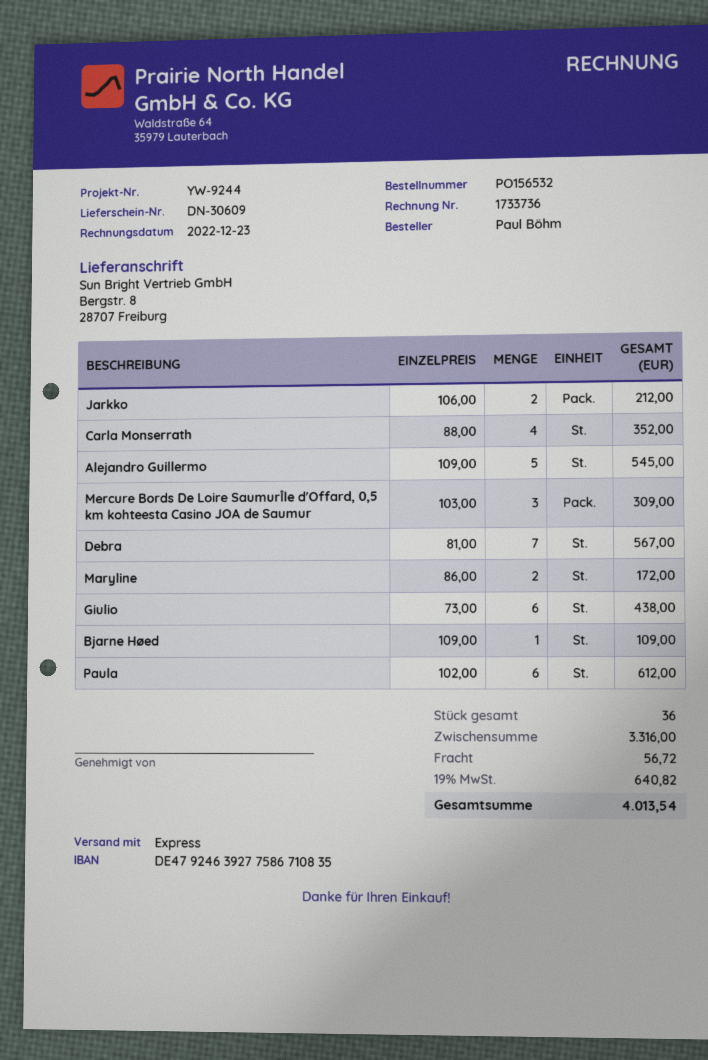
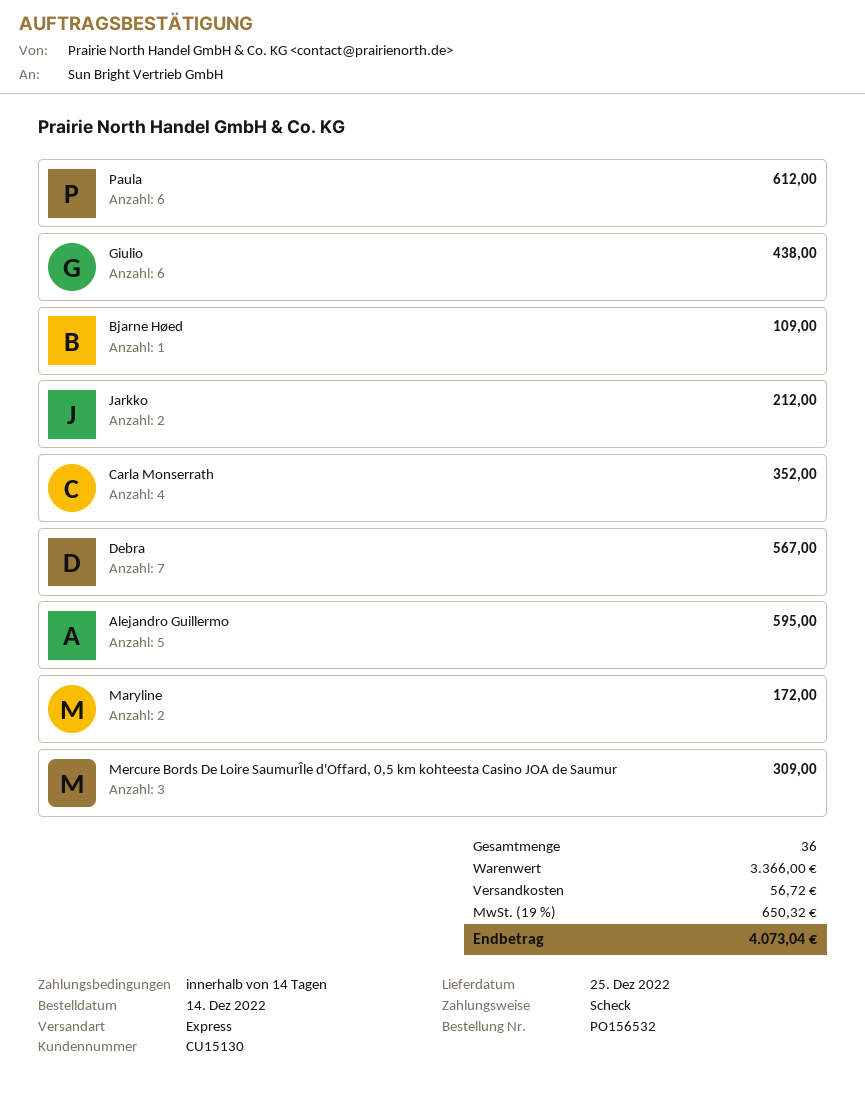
Alejandro Guillermo: 5 for 545.00 -> 5 for 595.00
subtotal: 3316.00 -> 3366.00
tax: 19% = 640.82 -> 19% = 650.32
total: 4013.54 -> 4073.04

